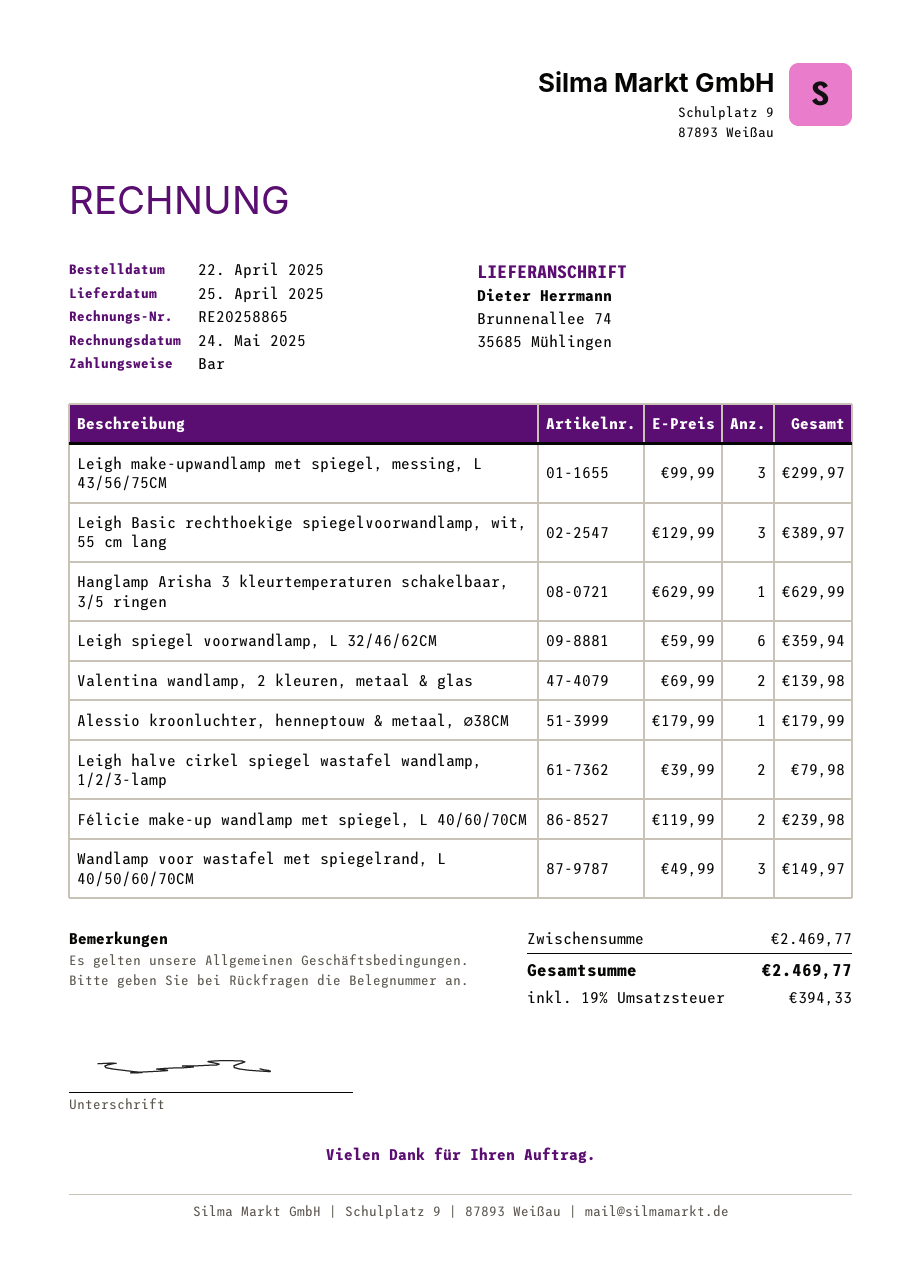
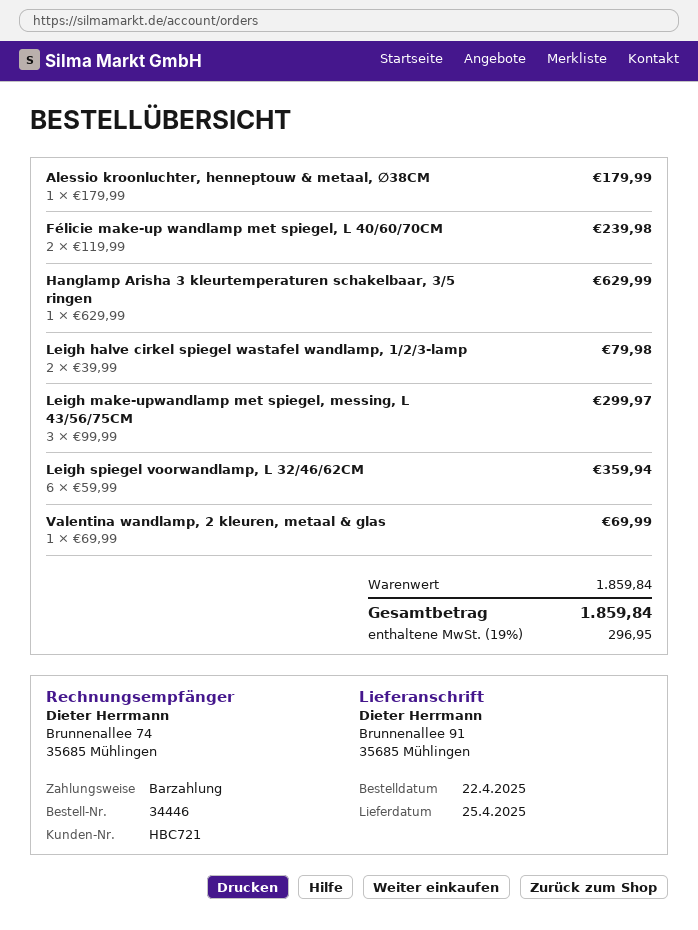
ship to: Brunnenallee 74, 35685 Mühlingen -> Brunnenallee 91, 35685 Mühlingen
Leigh Basic rechthoekige spiegelvoorwandlamp, wit, 55 cm lang: 3 x 129.99 = 389.97 -> none
Valentina wandlamp, 2 kleuren, metaal & glas: 2 x 69.99 = 139.98 -> 1 x 69.99 = 69.99
Wandlamp voor wastafel met spiegelrand, L 40/50/60/70CM: 3 x 49.99 = 149.97 -> none
subtotal: 2469.77 -> 1859.84
tax: 19% = 394.33 -> 19% = 296.95
total: 2469.77 -> 1859.84

